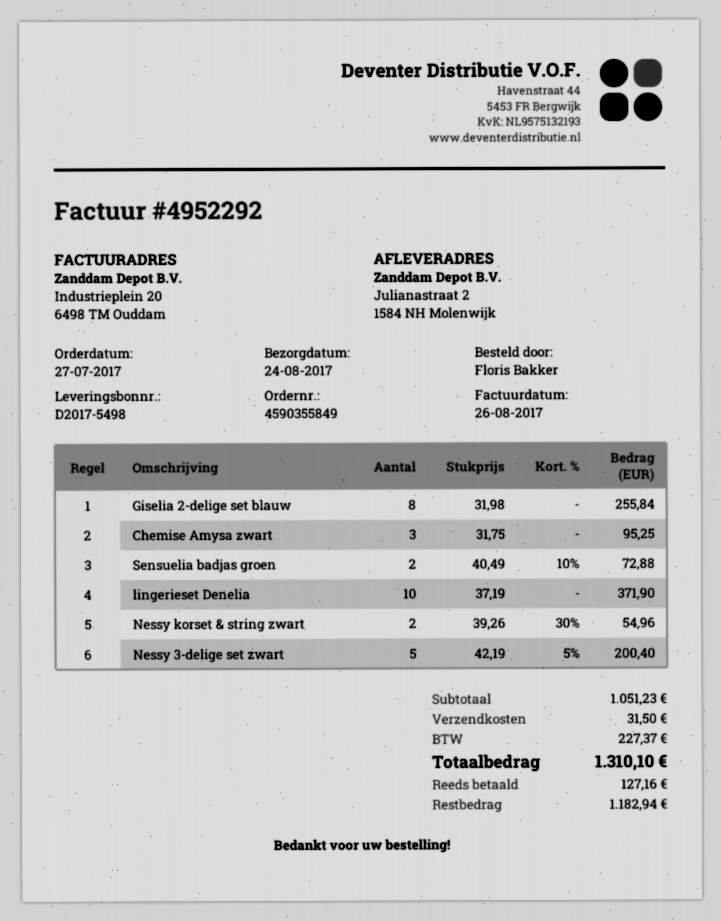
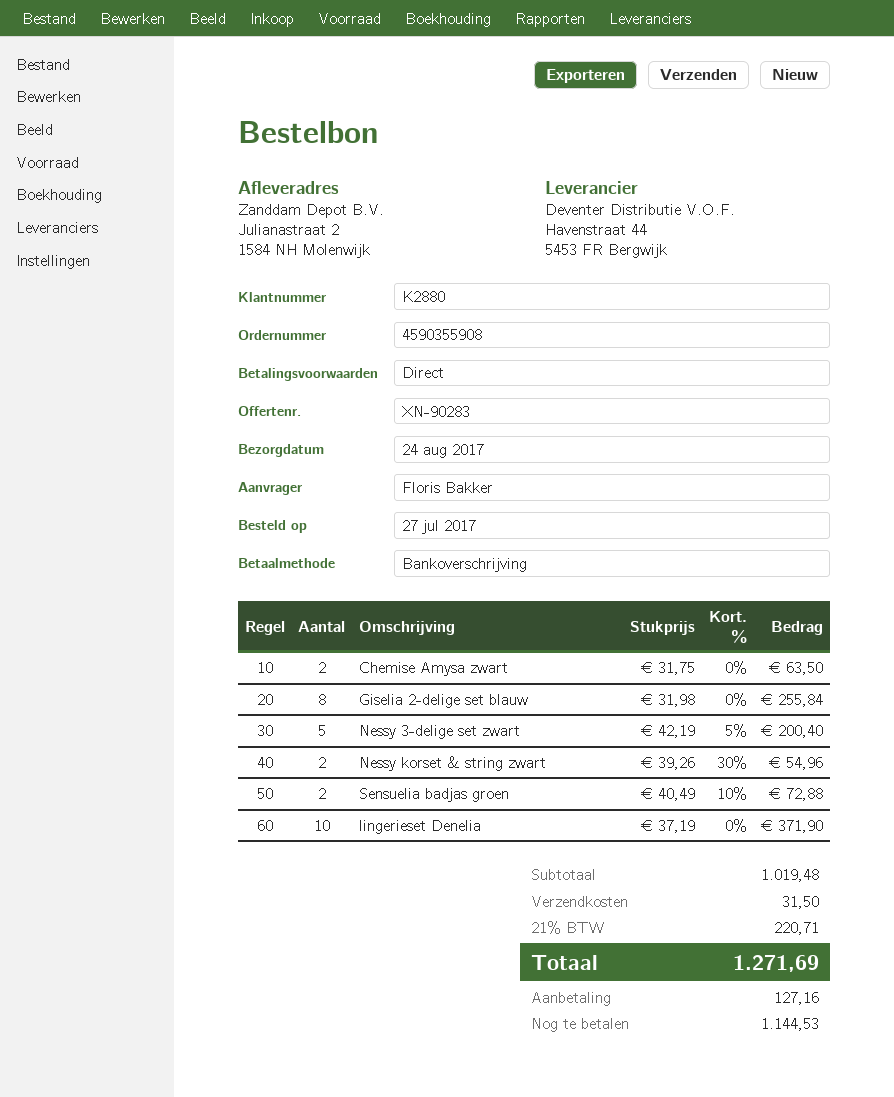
order number: 4590355849 -> 4590355908
Chemise Amysa zwart: 3 x 31.75 = 95.25 -> 2 x 31.75 = 63.50
subtotal: 1051.23 -> 1019.48
tax: 227.37 -> 220.71
total: 1310.10 -> 1271.69
balance: 1182.94 -> 1144.53

